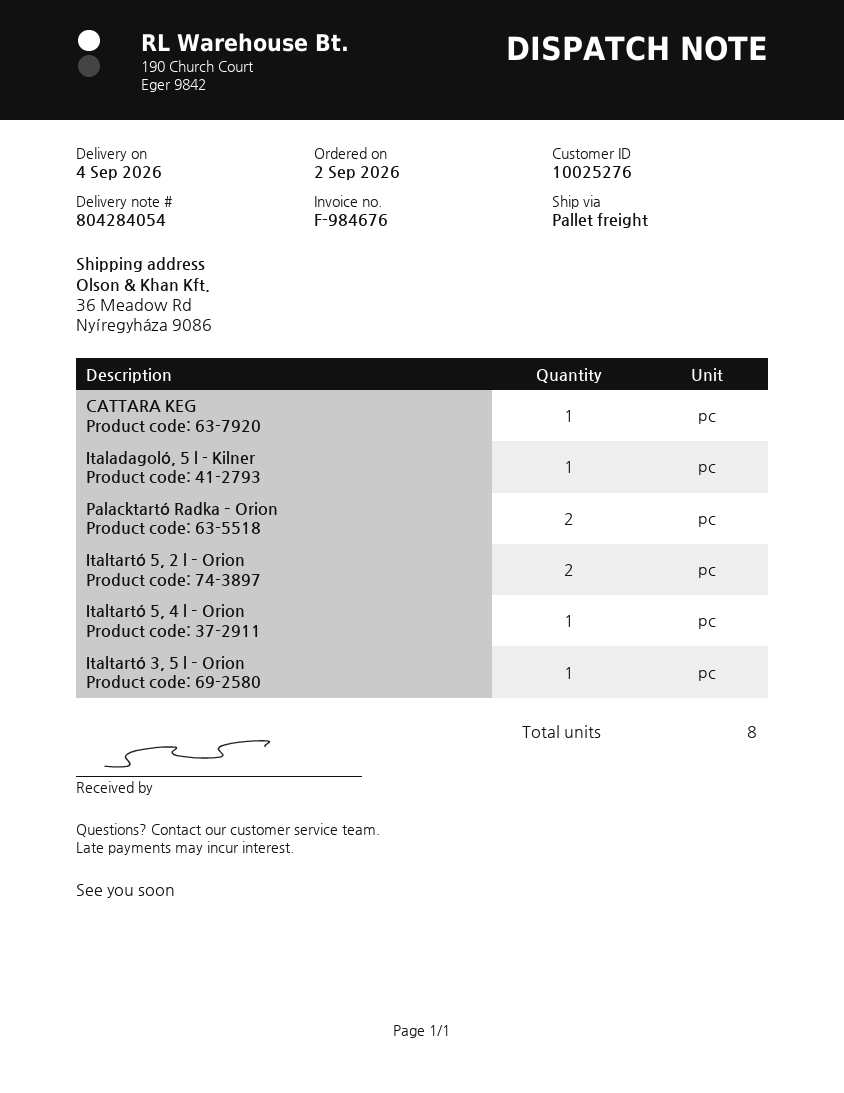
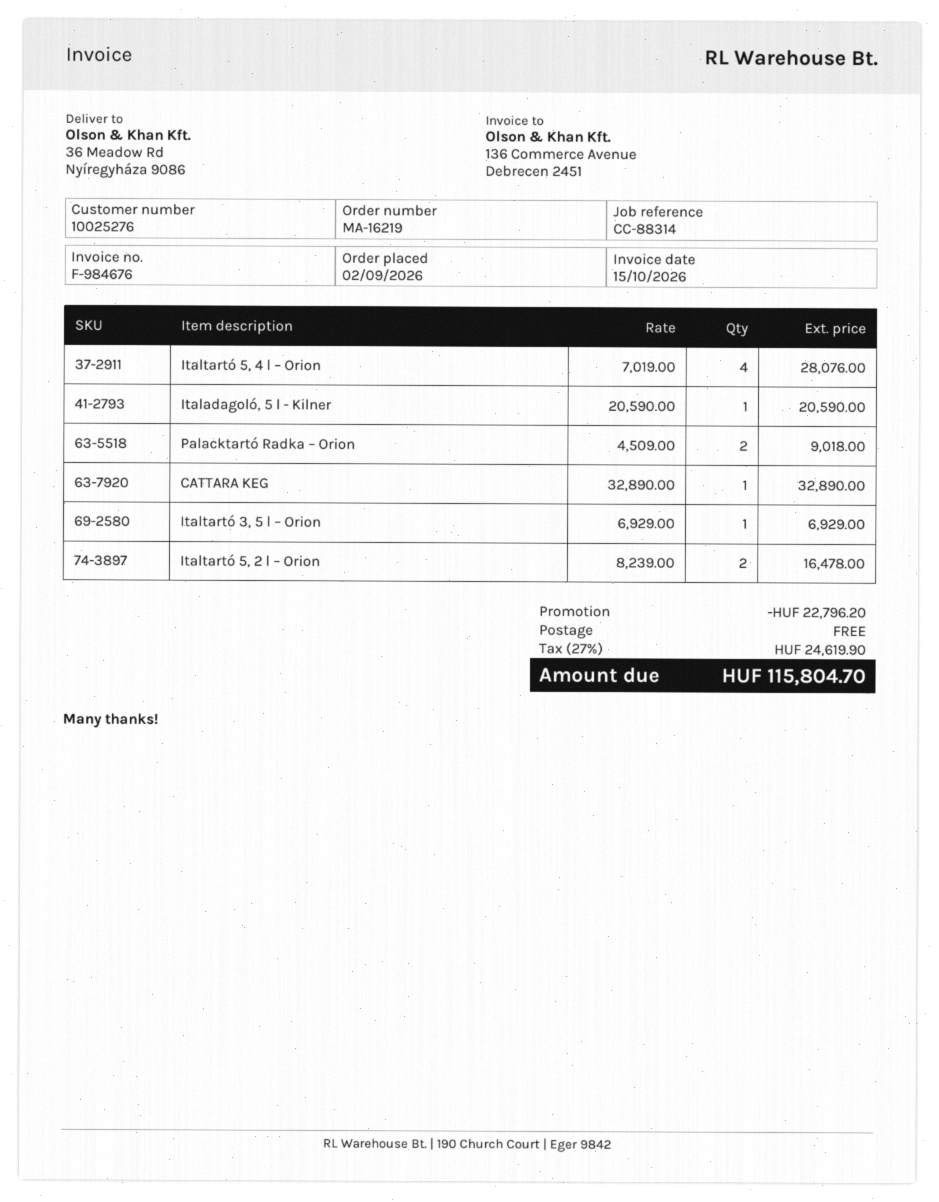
Italtartó 5, 4 l – Orion: 1 -> 4

